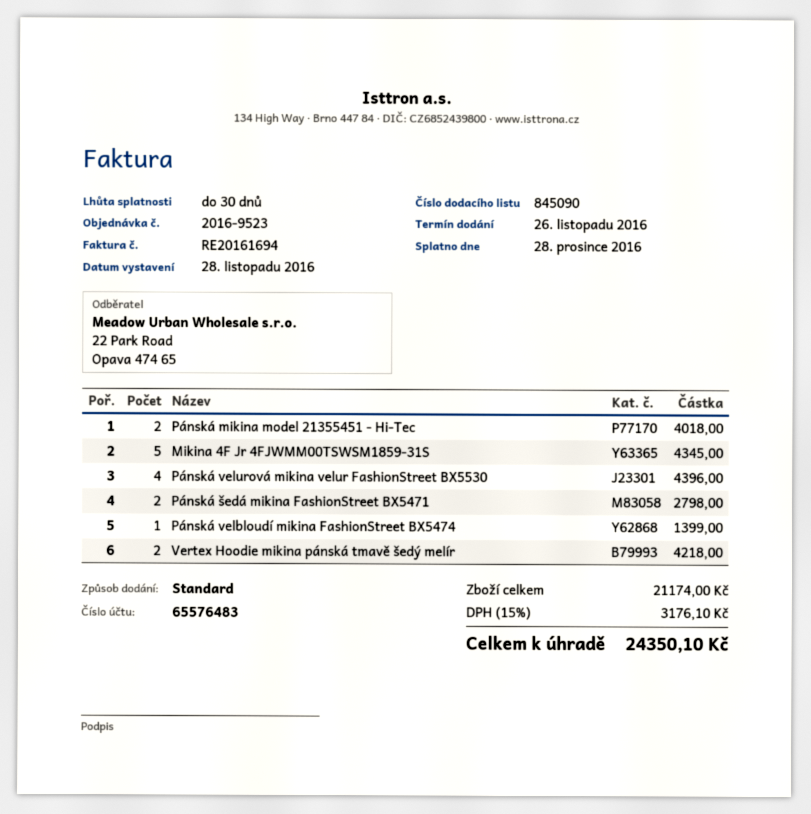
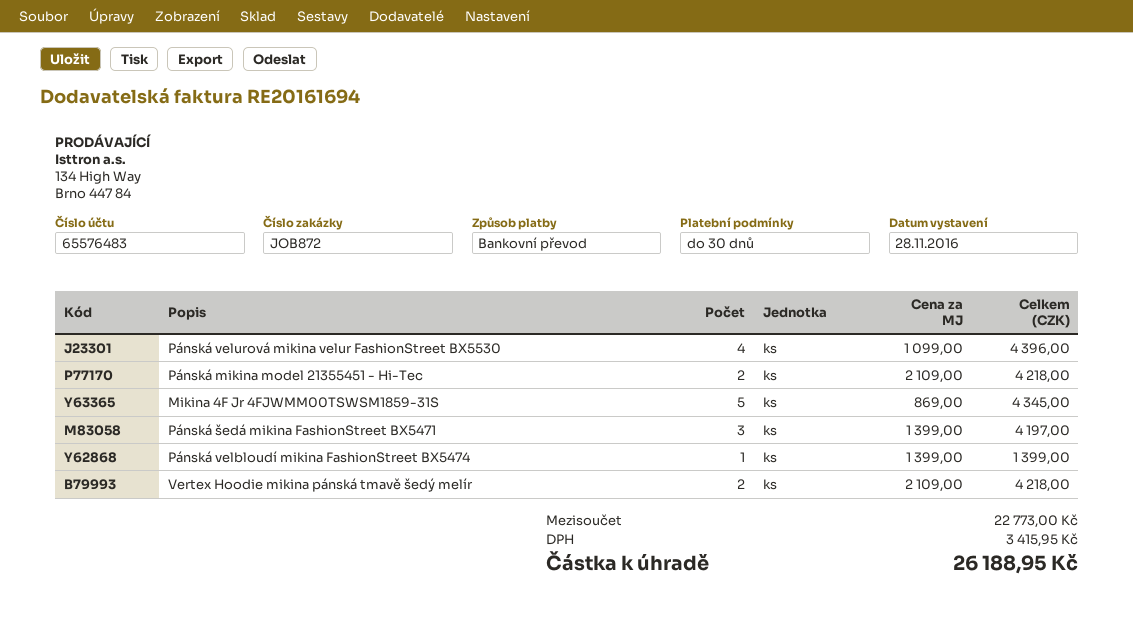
Pánská mikina model 21355451 - Hi-Tec: 2 for 4018.00 -> 2 for 4218.00
Pánská šedá mikina FashionStreet BX5471: 2 for 2798.00 -> 3 for 4197.00
subtotal: 21174.00 -> 22773.00
tax: 3176.10 -> 3415.95
total: 24350.10 -> 26188.95

